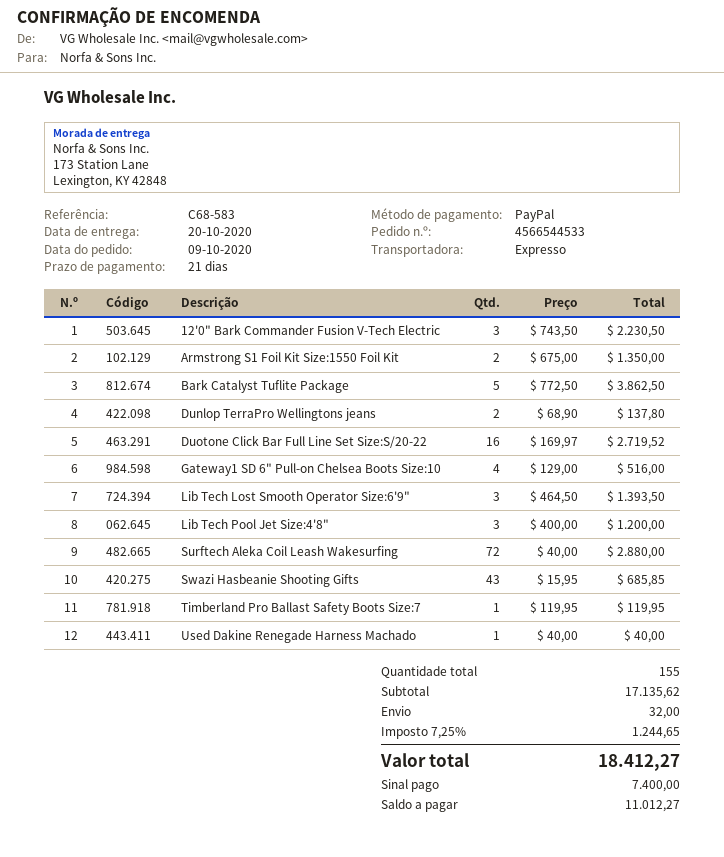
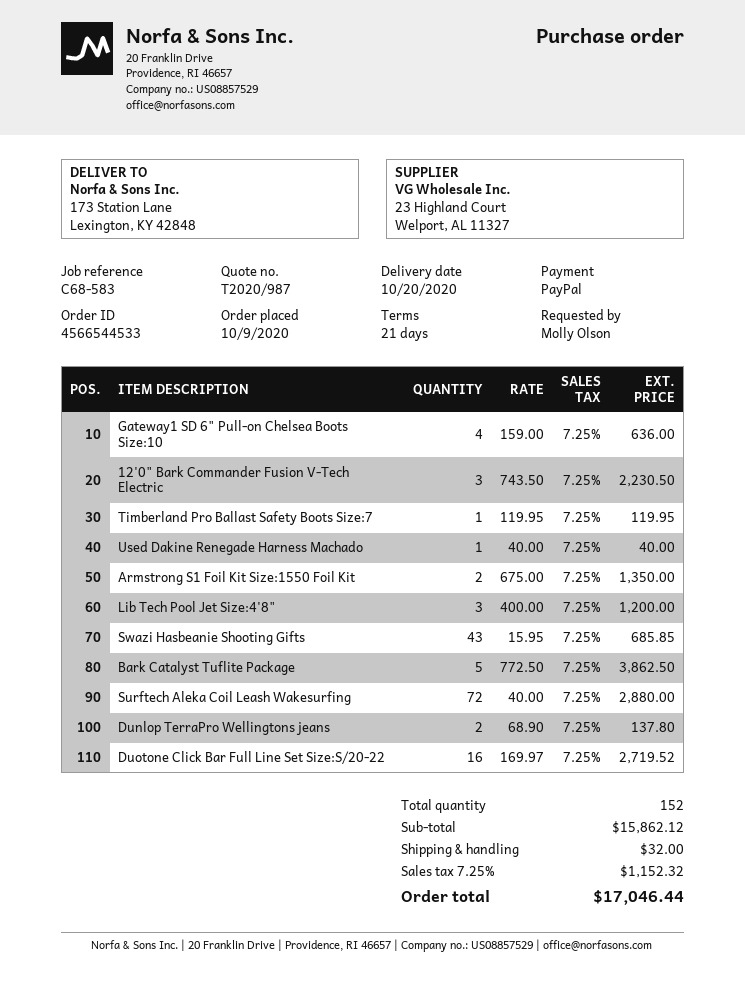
Gateway1 SD 6" Pull-on Chelsea Boots Size:10: 4 x 129.00 = 516.00 -> 4 x 159.00 = 636.00
Lib Tech Lost Smooth Operator Size:6'9": 3 x 464.50 = 1393.50 -> none
total quantity: 155 -> 152
subtotal: 17135.62 -> 15862.12
tax: 7.25% = 1244.65 -> 7.25% = 1152.32
total: 18412.27 -> 17046.44

